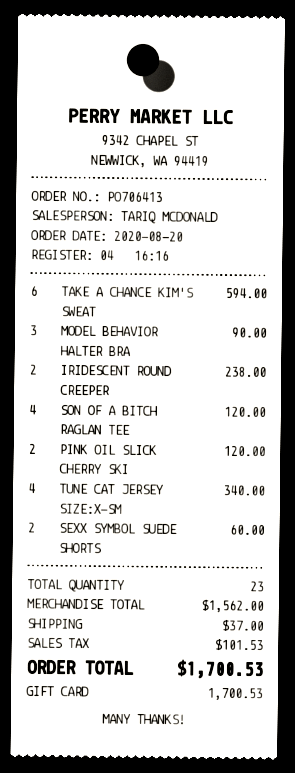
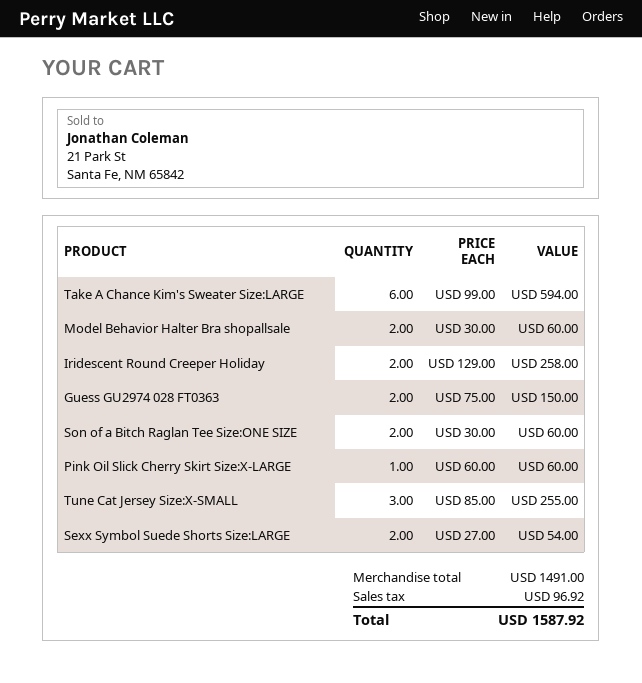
MODEL BEHAVIOR HALTER BRA: 3 for 90.00 -> 2 for 60.00
IRIDESCENT ROUND CREEPER: 2 for 238.00 -> 2 for 258.00
SON OF A BITCH RAGLAN TEE: 4 for 120.00 -> 2 for 60.00
PINK OIL SLICK CHERRY SKI: 2 for 120.00 -> 1 for 60.00
TUNE CAT JERSEY SIZE:X-SM: 4 for 340.00 -> 3 for 255.00
SEXX SYMBOL SUEDE SHORTS: 2 for 60.00 -> 2 for 54.00
Guess GU2974 028 FT0363: none -> 2 for 150.00
subtotal: 1562.00 -> 1491.00
shipping: 37.00 -> none
tax: 101.53 -> 96.92
total: 1700.53 -> 1587.92

